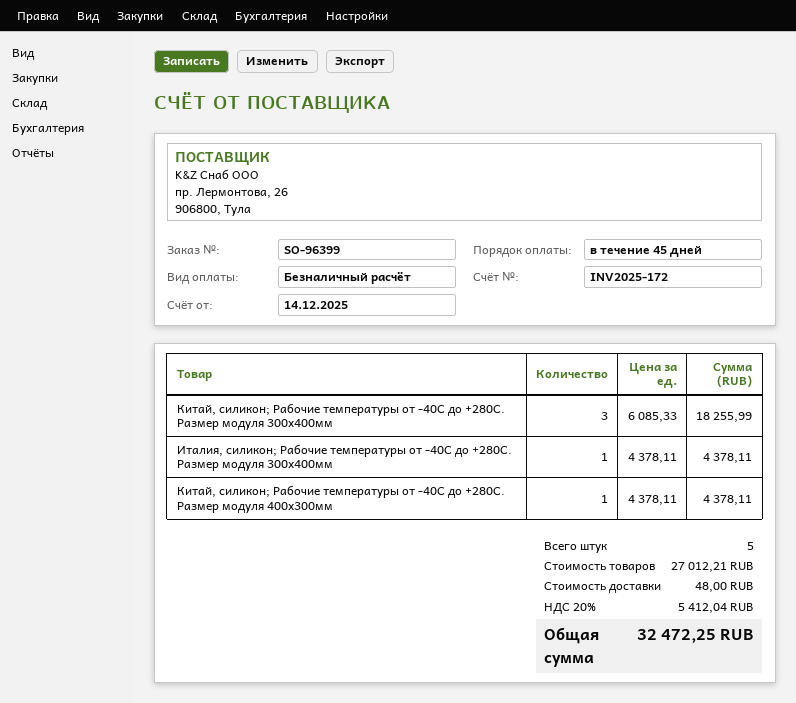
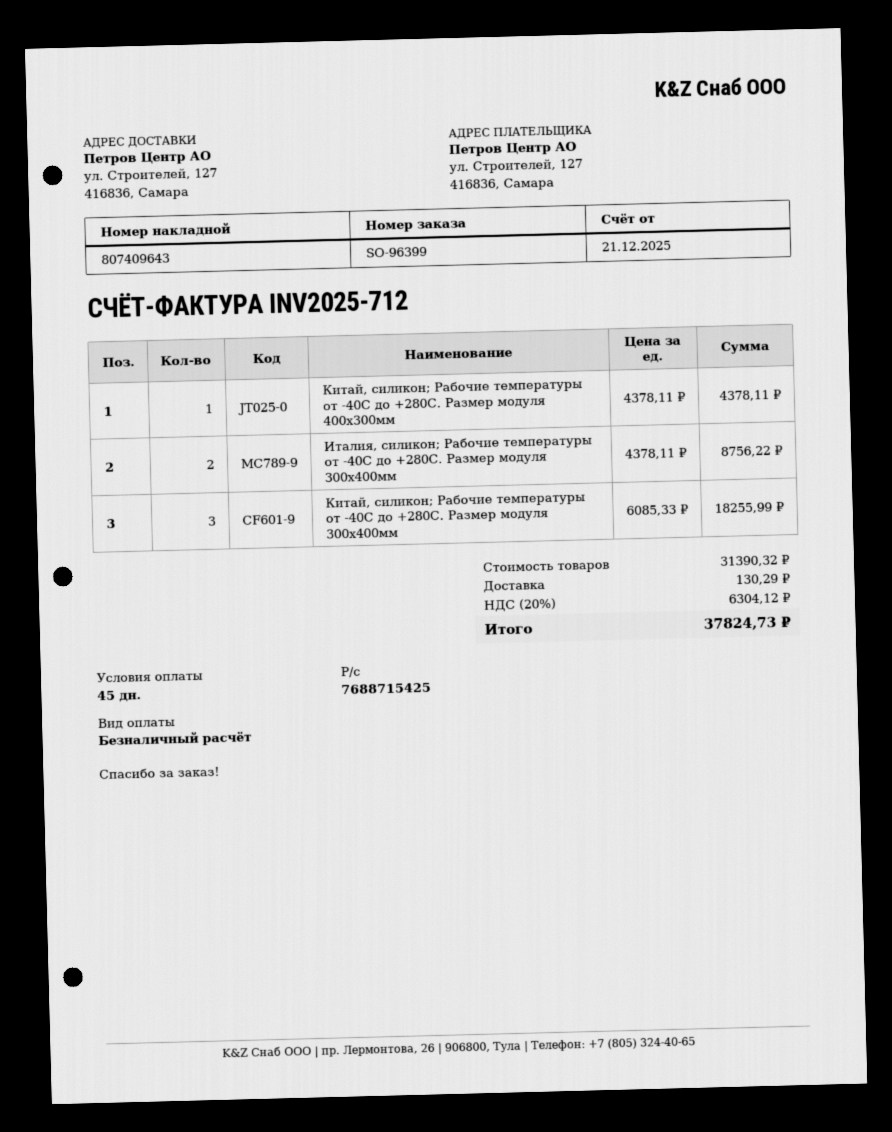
invoice number: INV2025-172 -> INV2025-712
invoice date: 2025-12-14 -> 2025-12-21
Италия, силикон; Рабочие температуры от -40С до +280С. Размер модуля 300х400мм: 1 x 4378.11 = 4378.11 -> 2 x 4378.11 = 8756.22
subtotal: 27012.21 -> 31390.32
shipping: 48.00 -> 130.29
tax: 20% = 5412.04 -> 20% = 6304.12
total: 32472.25 -> 37824.73

